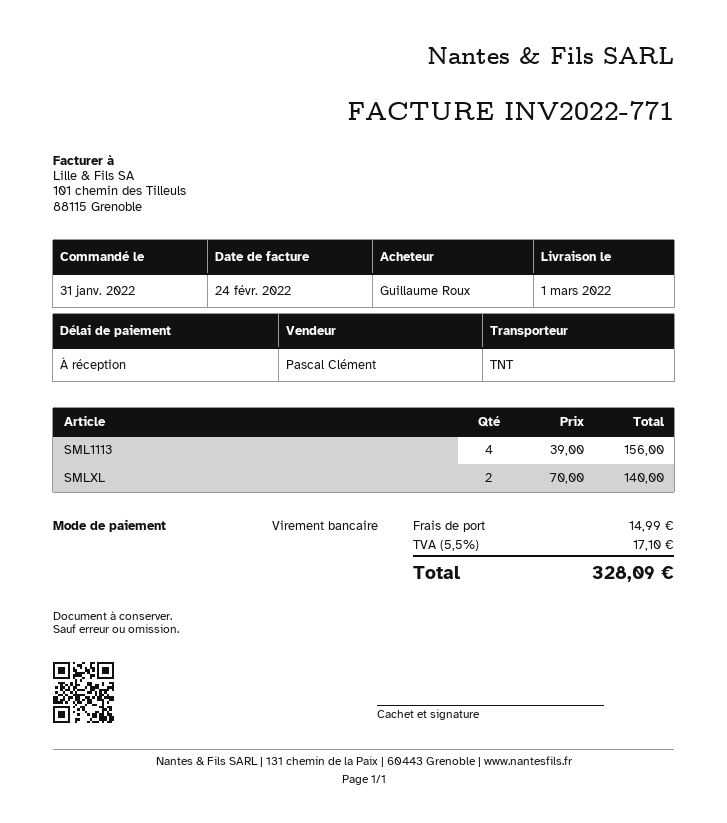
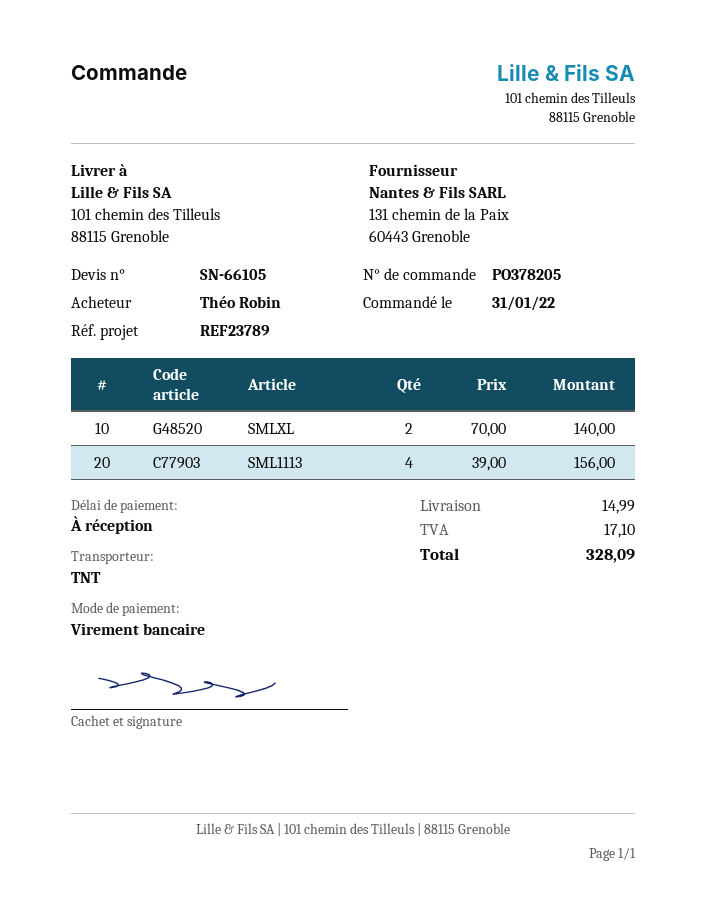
ordered by: Guillaume Roux -> Théo Robin

